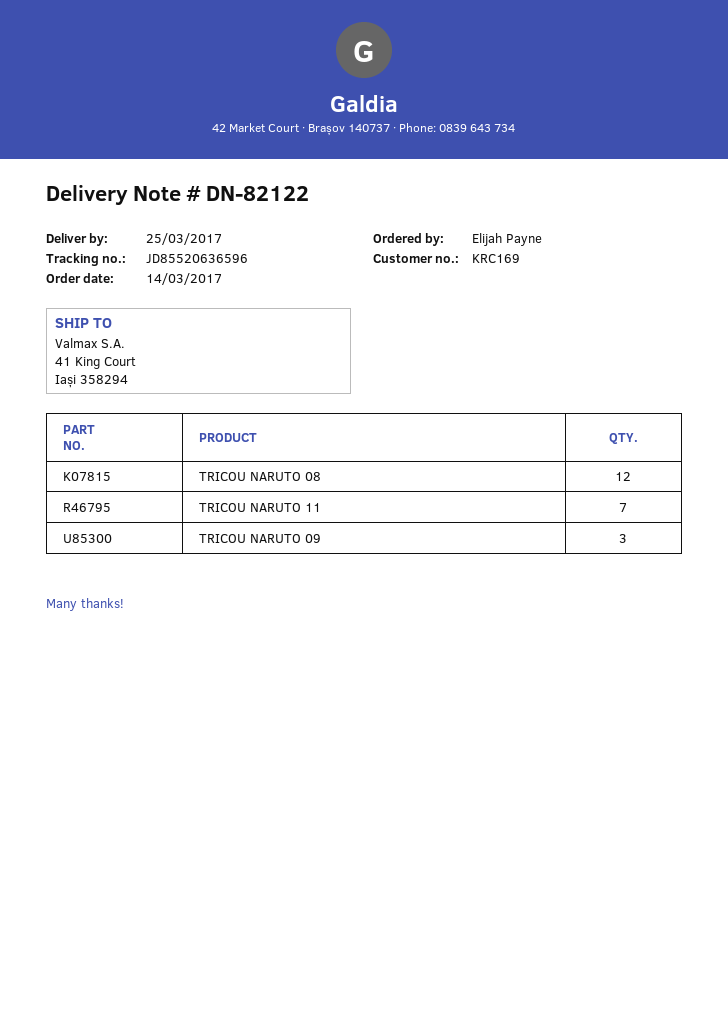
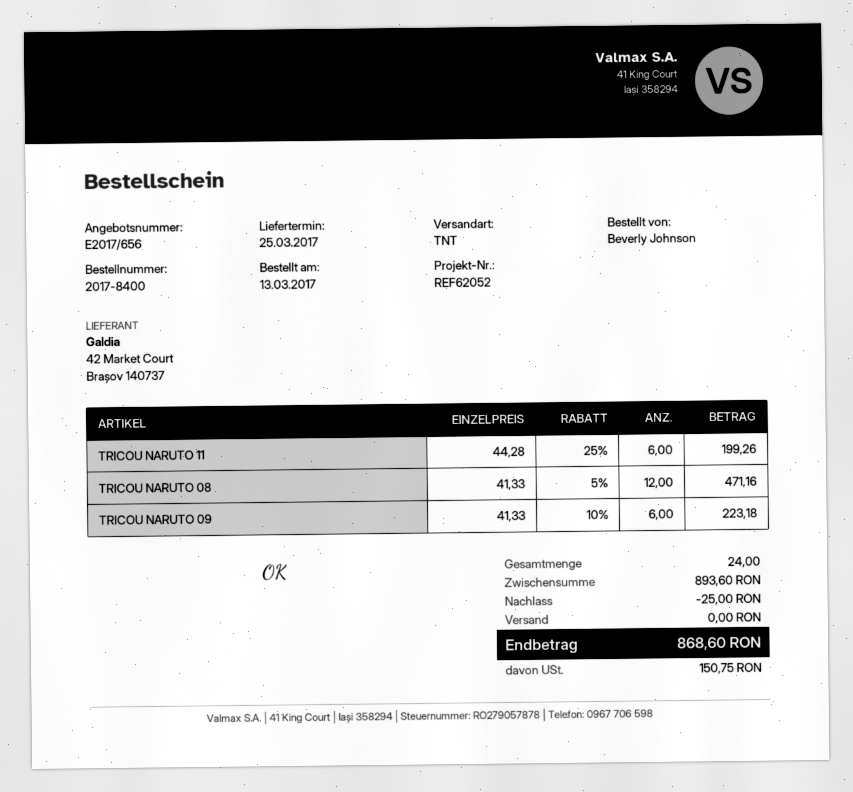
order date: 2017-03-14 -> 2017-03-13
ordered by: Elijah Payne -> Beverly Johnson
TRICOU NARUTO 11: 7 -> 6
TRICOU NARUTO 09: 3 -> 6

